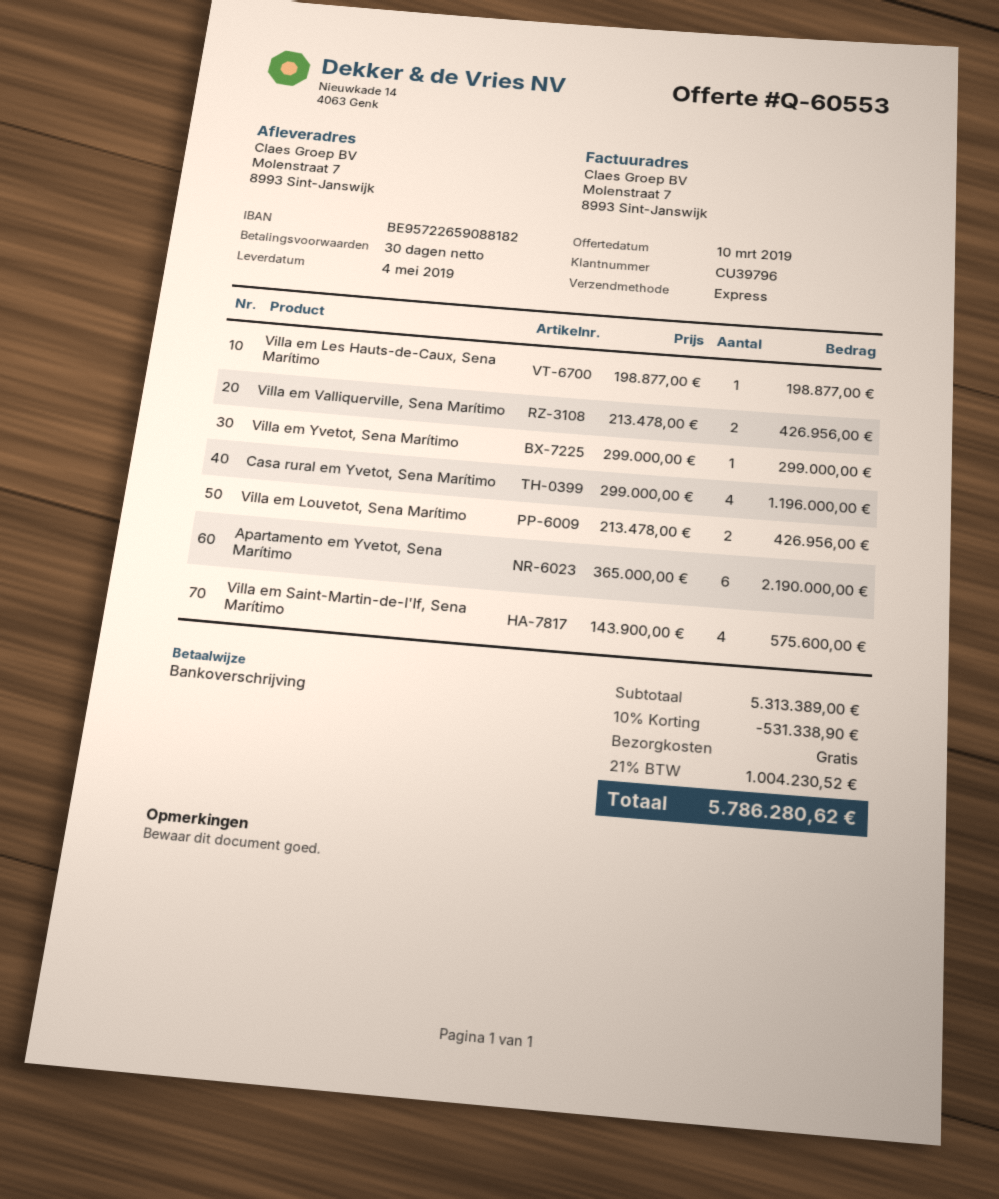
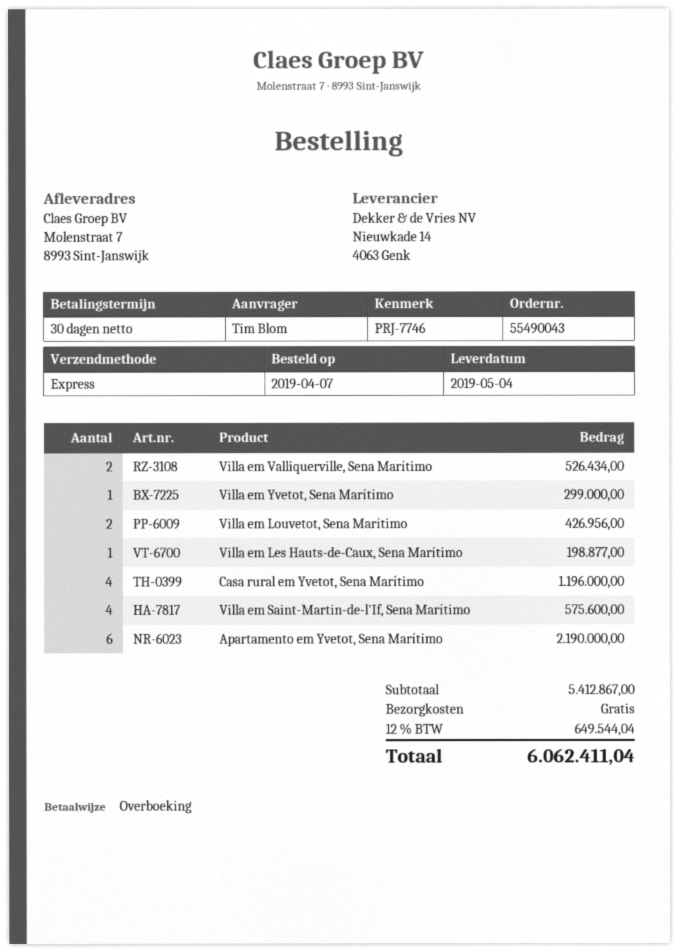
Villa em Valliquerville, Sena Marítimo: 2 for 426956.00 -> 2 for 526434.00
subtotal: 5313389.00 -> 5412867.00
discount: 10% = 531338.90 -> none
tax: 21% = 1004230.52 -> 12% = 649544.04
total: 5786280.62 -> 6062411.04

